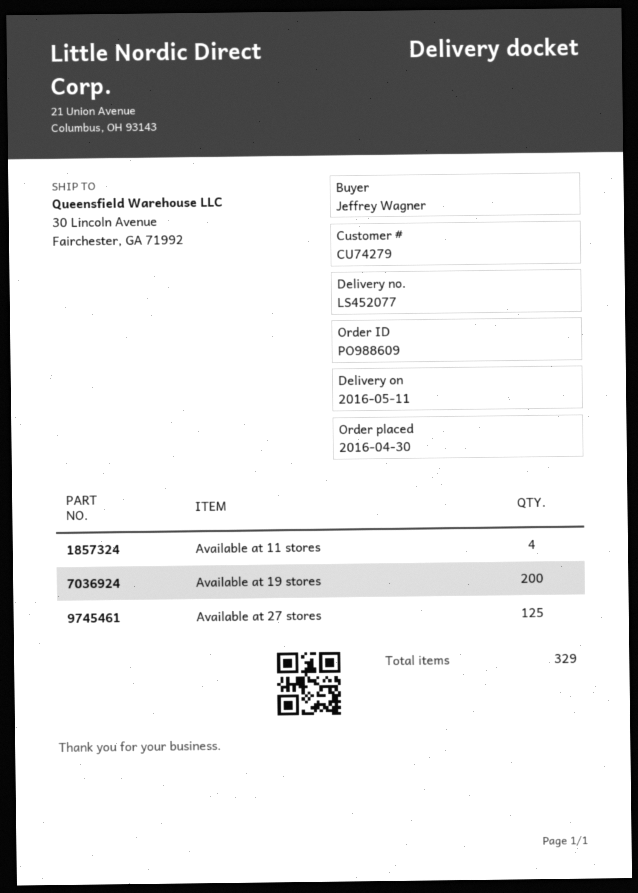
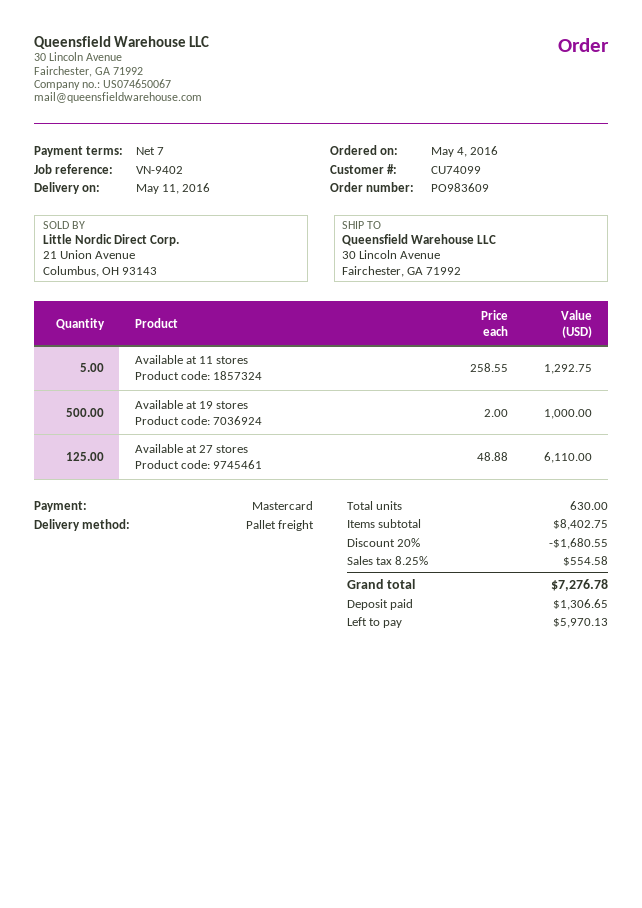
order number: PO988609 -> PO983609
order date: 2016-04-30 -> 2016-05-04
customer number: CU74279 -> CU74099
Available at 11 stores: 4 -> 5
Available at 19 stores: 200 -> 500
total quantity: 329 -> 630

